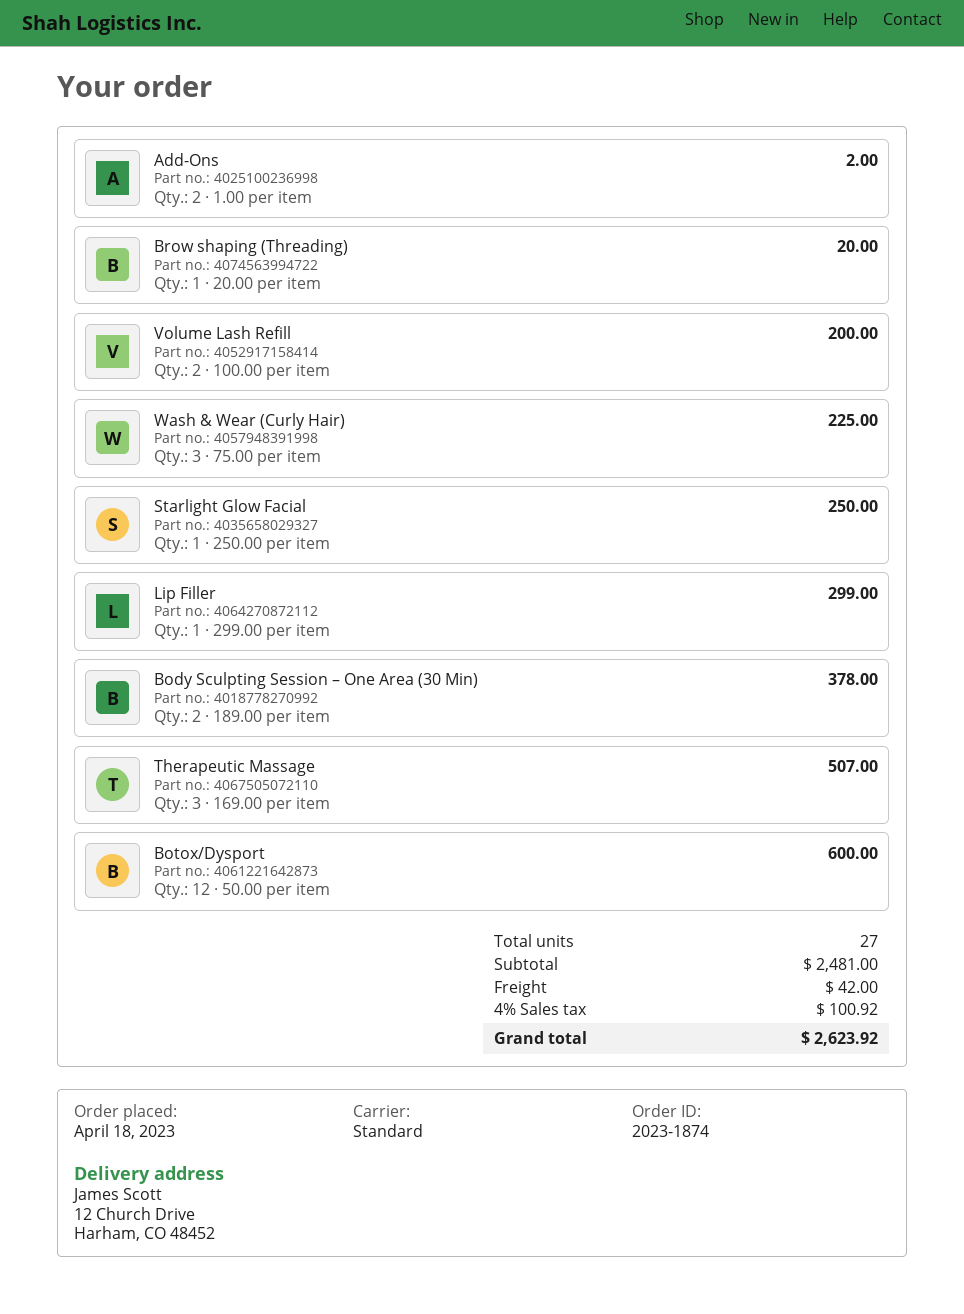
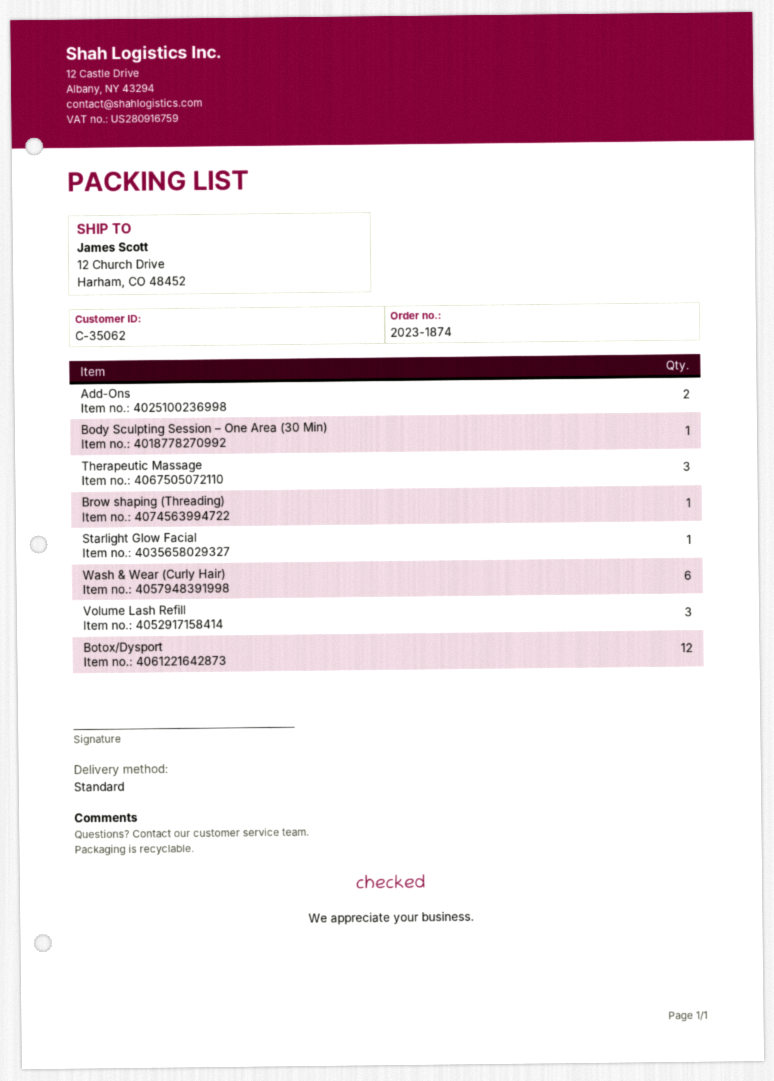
Volume Lash Refill: 2 -> 3
Wash & Wear (Curly Hair): 3 -> 6
Lip Filler: 1 -> none
Body Sculpting Session – One Area (30 Min): 2 -> 1

